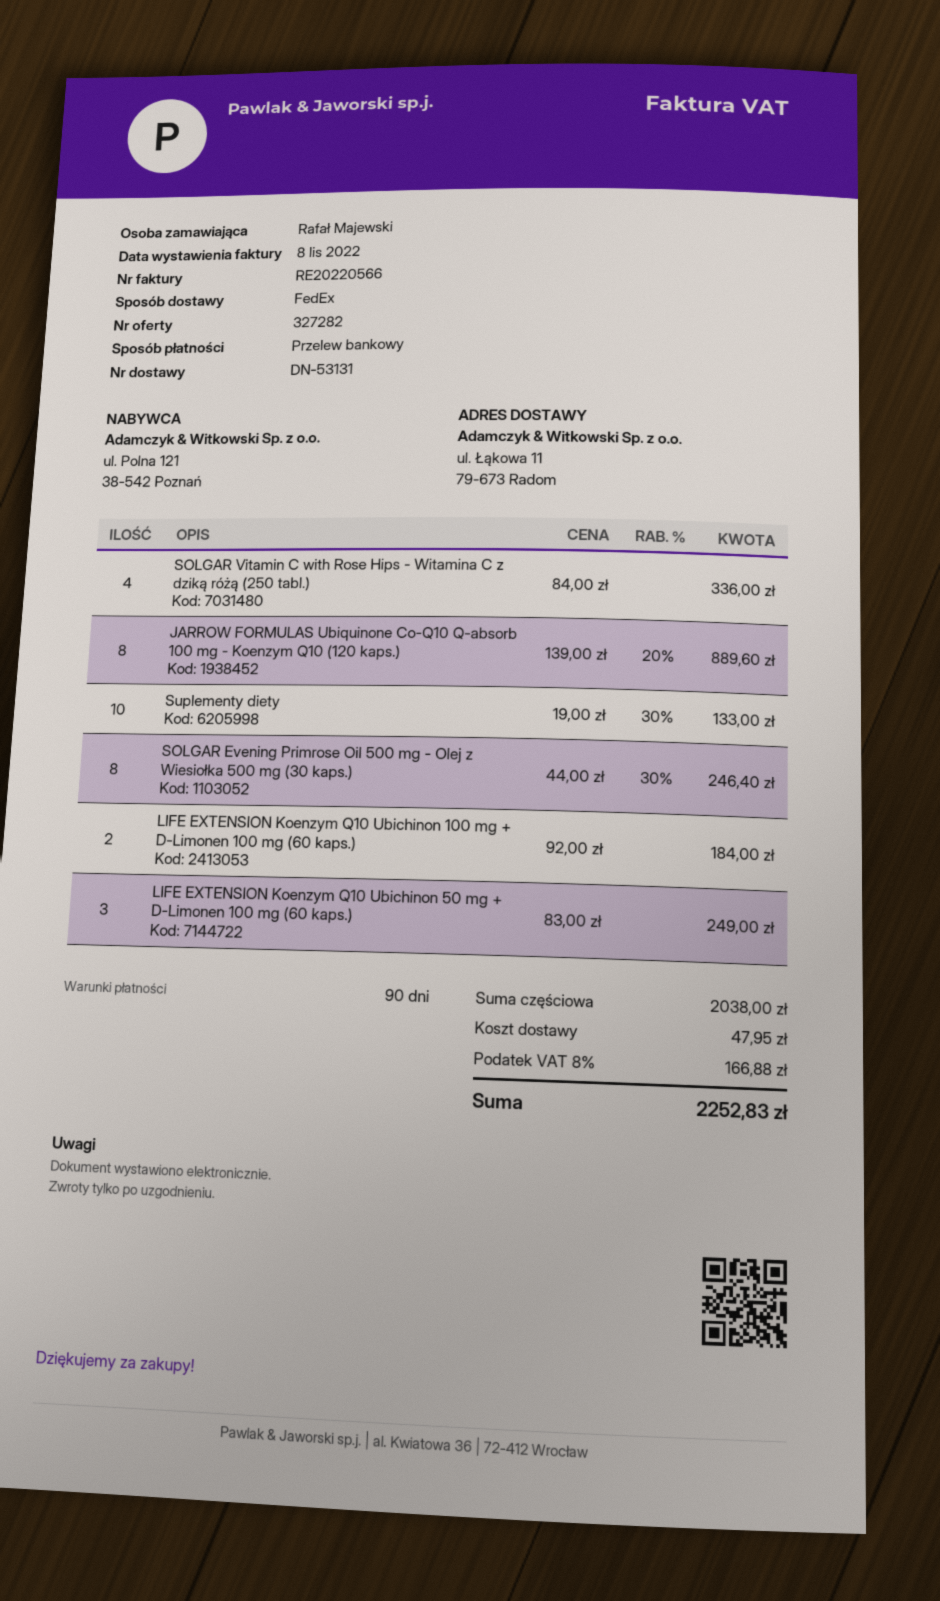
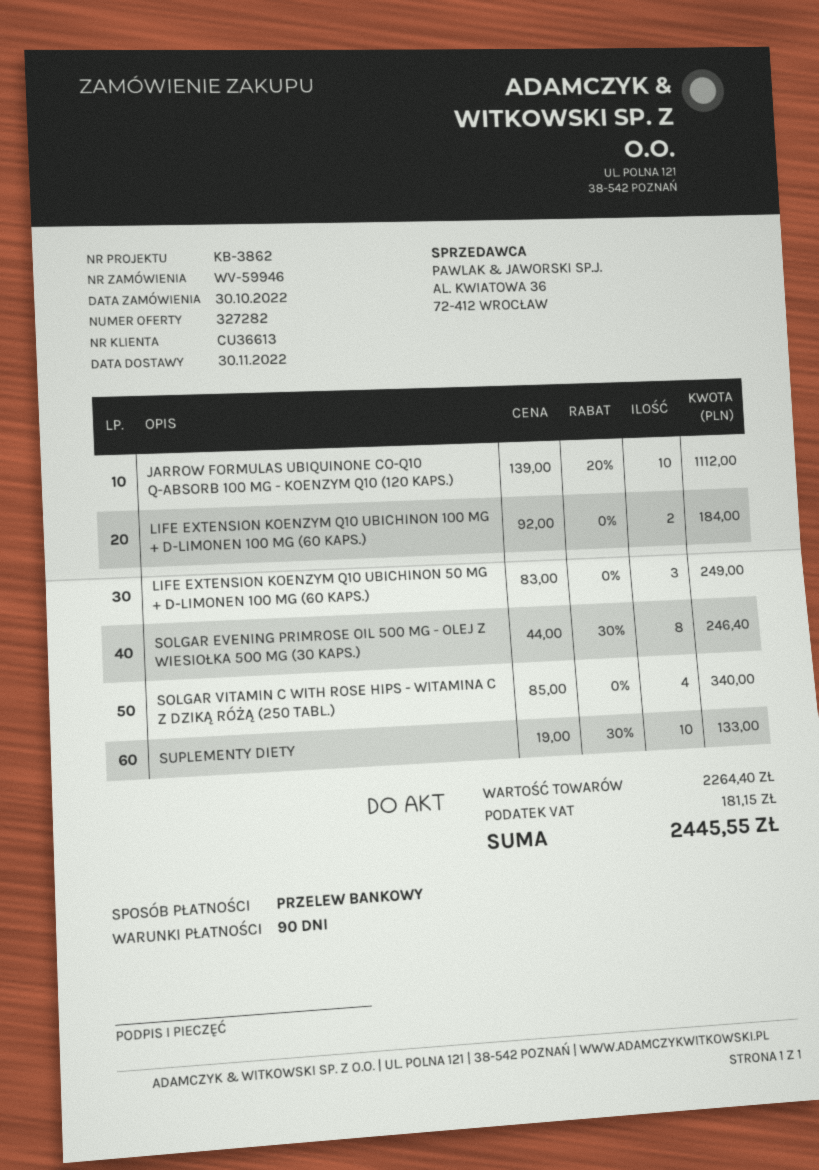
SOLGAR Vitamin C with Rose Hips - Witamina C z dziką różą (250 tabl.): 4 x 84.00 = 336.00 -> 4 x 85.00 = 340.00
JARROW FORMULAS Ubiquinone Co-Q10 Q-absorb 100 mg - Koenzym Q10 (120 kaps.): 8 x 139.00 - 20% = 889.60 -> 10 x 139.00 - 20% = 1112.00
subtotal: 2038.00 -> 2264.40
shipping: 47.95 -> none
tax: 166.88 -> 181.15
total: 2252.83 -> 2445.55

